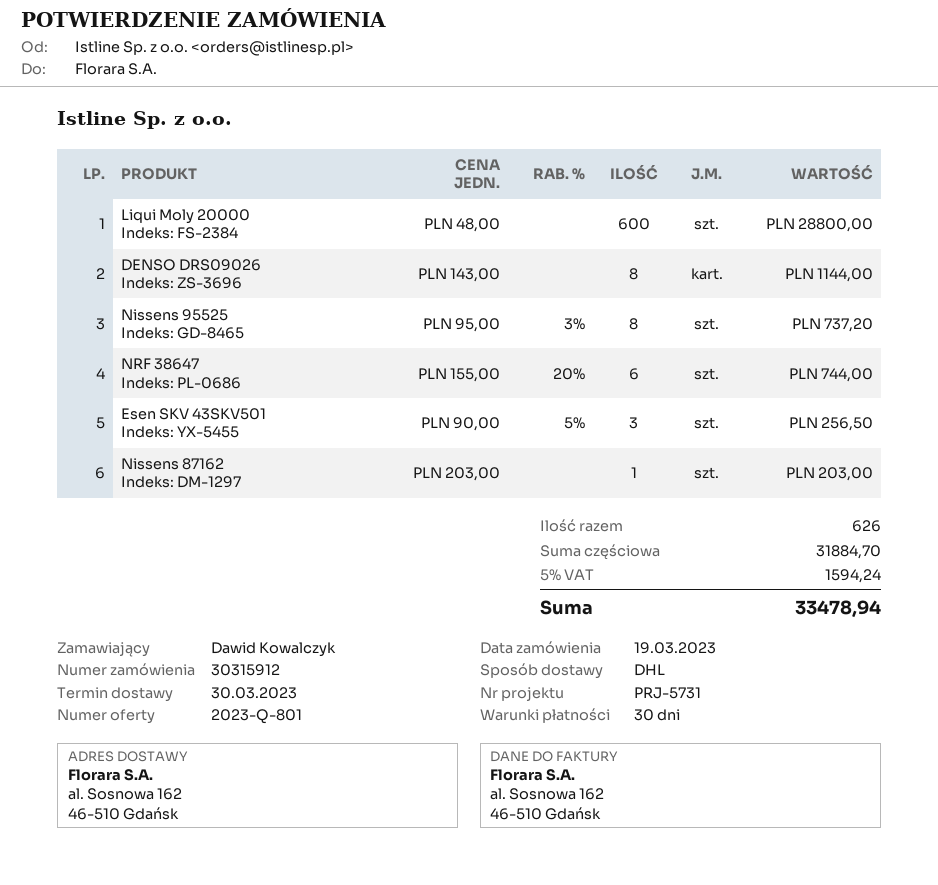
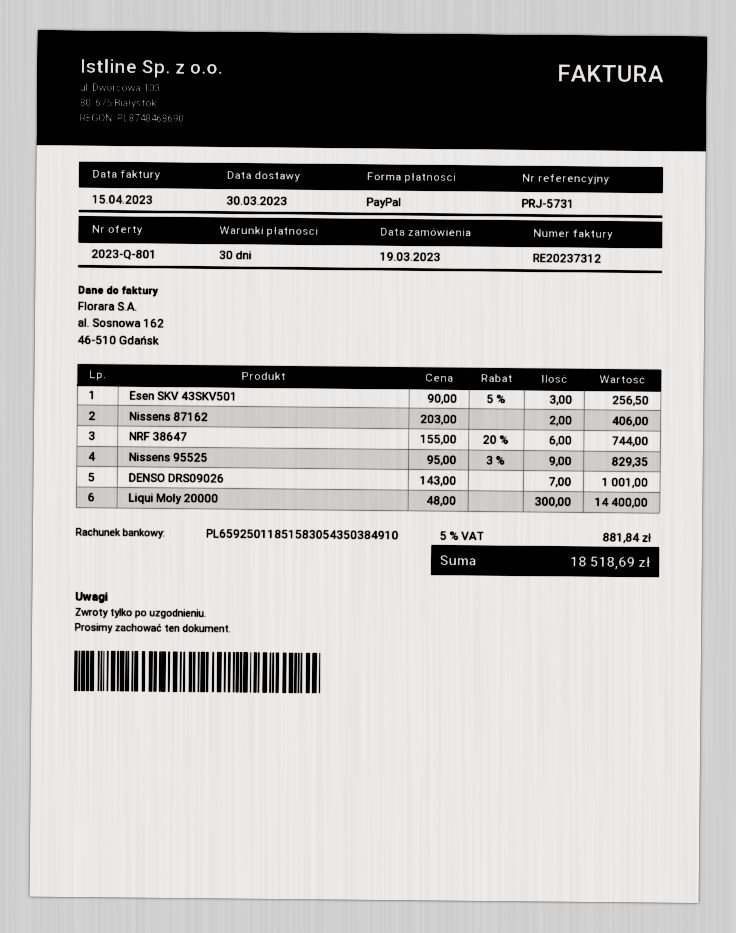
Liqui Moly 20000: 600 x 48.00 = 28800.00 -> 300 x 48.00 = 14400.00
DENSO DRS09026: 8 x 143.00 = 1144.00 -> 7 x 143.00 = 1001.00
Nissens 95525: 8 x 95.00 - 3% = 737.20 -> 9 x 95.00 - 3% = 829.35
Nissens 87162: 1 x 203.00 = 203.00 -> 2 x 203.00 = 406.00
tax: 5% = 1594.24 -> 5% = 881.84
total: 33478.94 -> 18518.69

